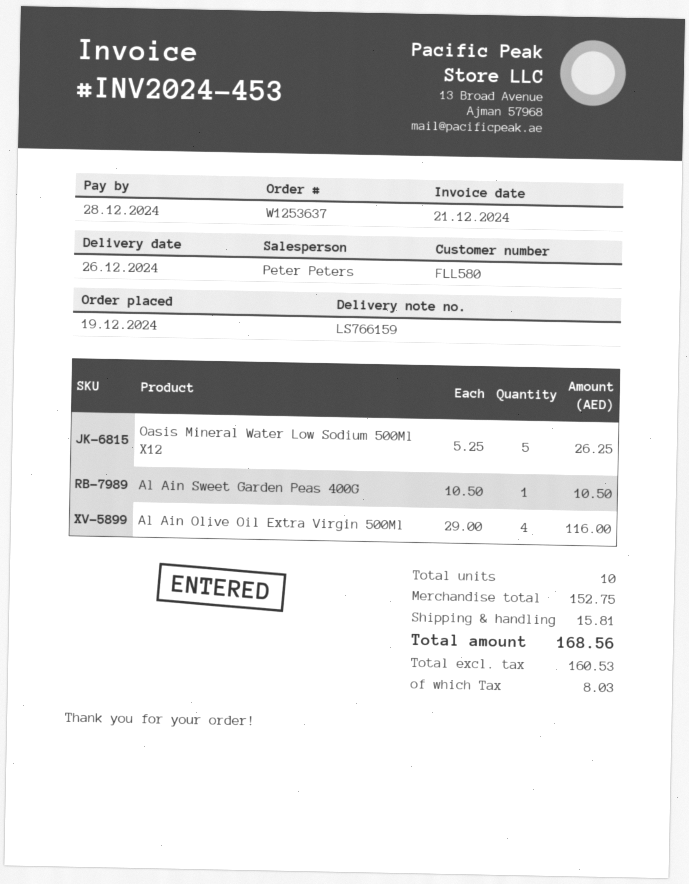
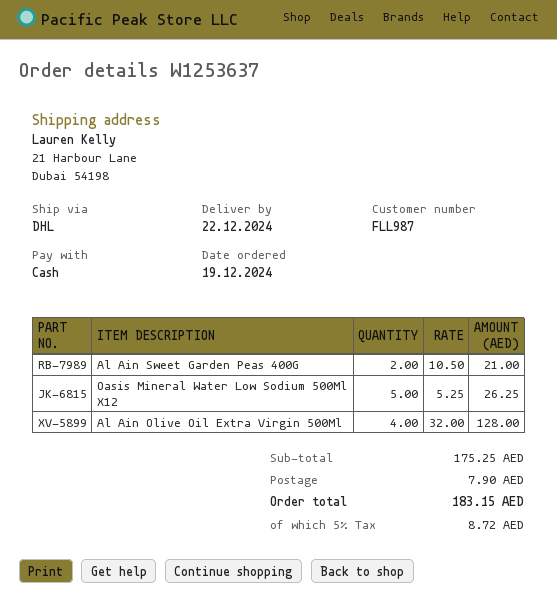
delivery date: 2024-12-26 -> 2024-12-22
customer number: FLL580 -> FLL987
Al Ain Sweet Garden Peas 400G: 1 x 10.50 = 10.50 -> 2 x 10.50 = 21.00
Al Ain Olive Oil Extra Virgin 500Ml: 4 x 29.00 = 116.00 -> 4 x 32.00 = 128.00
subtotal: 152.75 -> 175.25
shipping: 15.81 -> 7.90
tax: 8.03 -> 8.72
total: 168.56 -> 183.15

